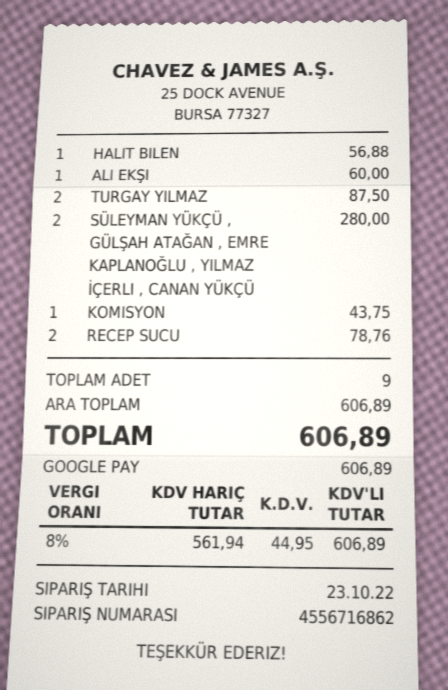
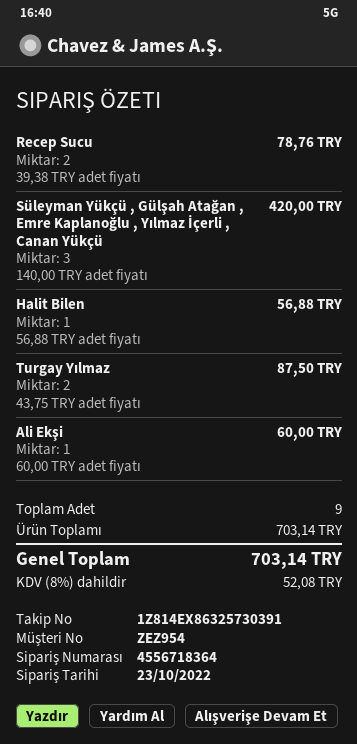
order number: 4556716862 -> 4556718364
SÜLEYMAN YÜKÇÜ , GÜLŞAH ATAĞAN , EMRE KAPLANOĞLU , YILMAZ İÇERLI , CANAN YÜKÇÜ: 2 for 280.00 -> 3 for 420.00
KOMISYON: 1 for 43.75 -> none
subtotal: 606.89 -> 703.14
tax: 8% = 44.95 -> 8% = 52.08
total: 606.89 -> 703.14

